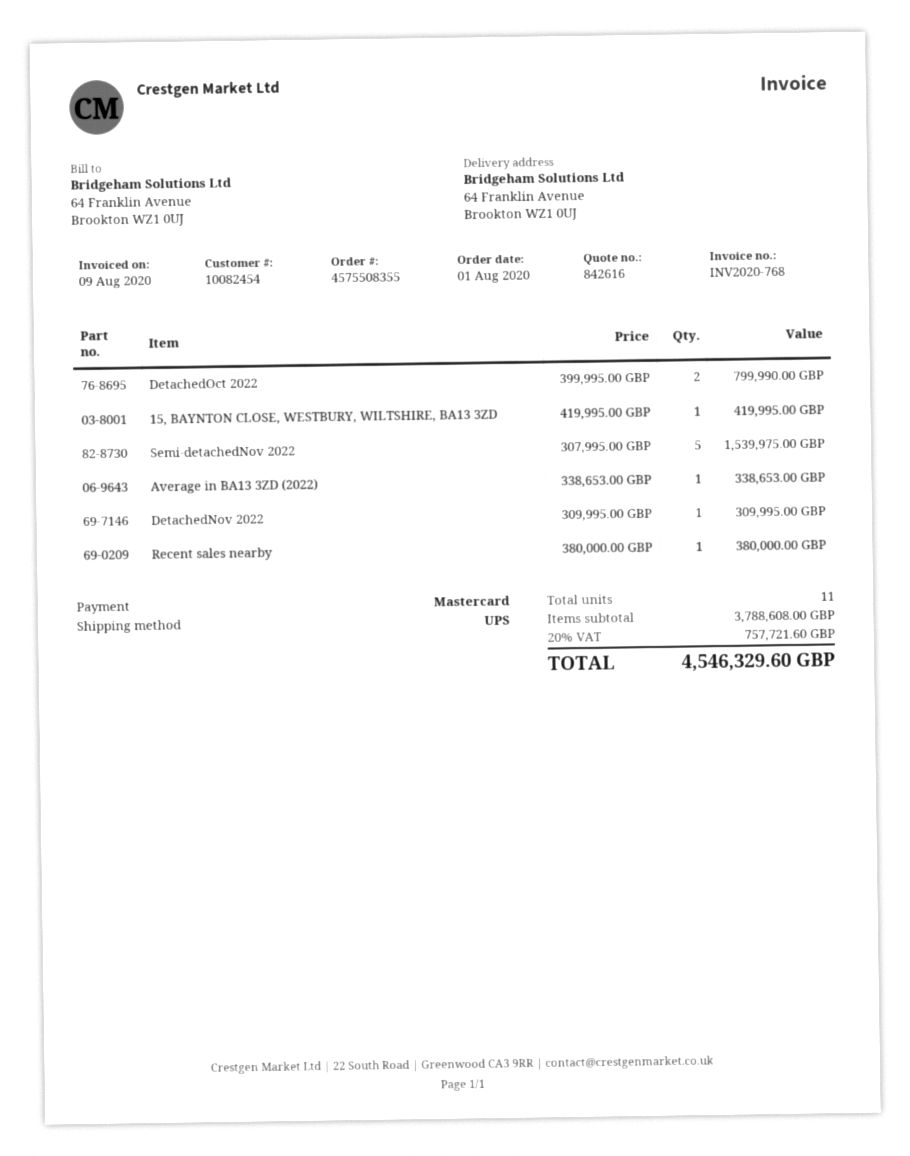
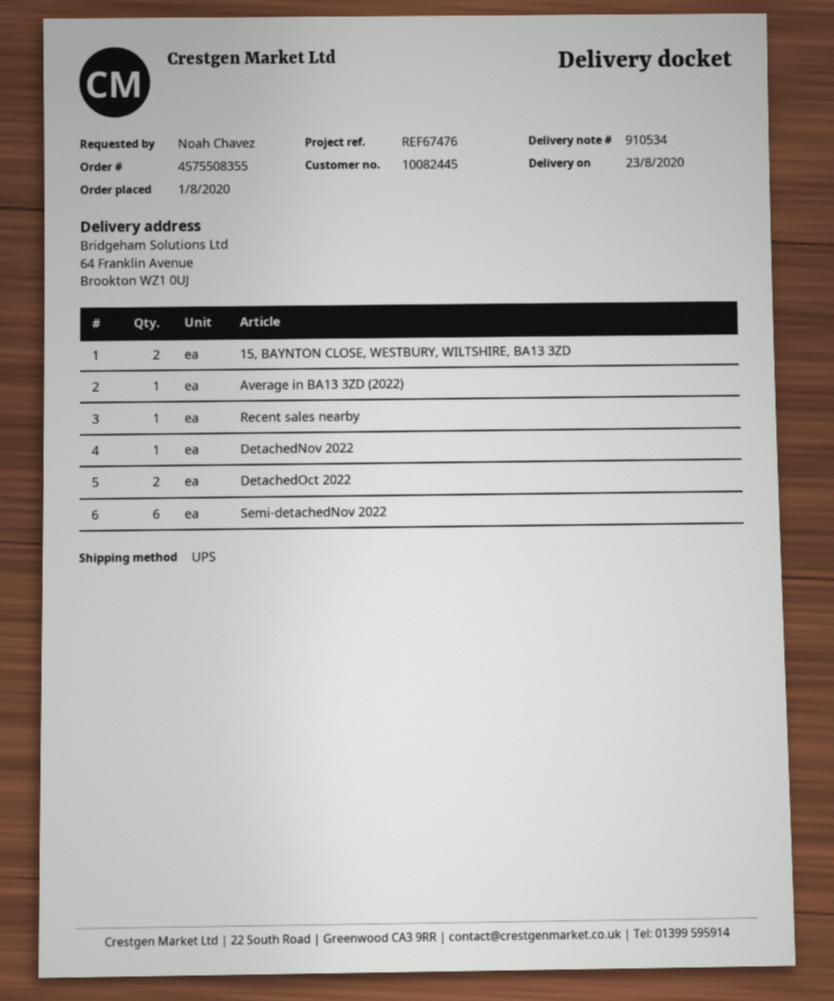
customer number: 10082454 -> 10082445
15, BAYNTON CLOSE, WESTBURY, WILTSHIRE, BA13 3ZD: 1 -> 2
Semi-detachedNov 2022: 5 -> 6

